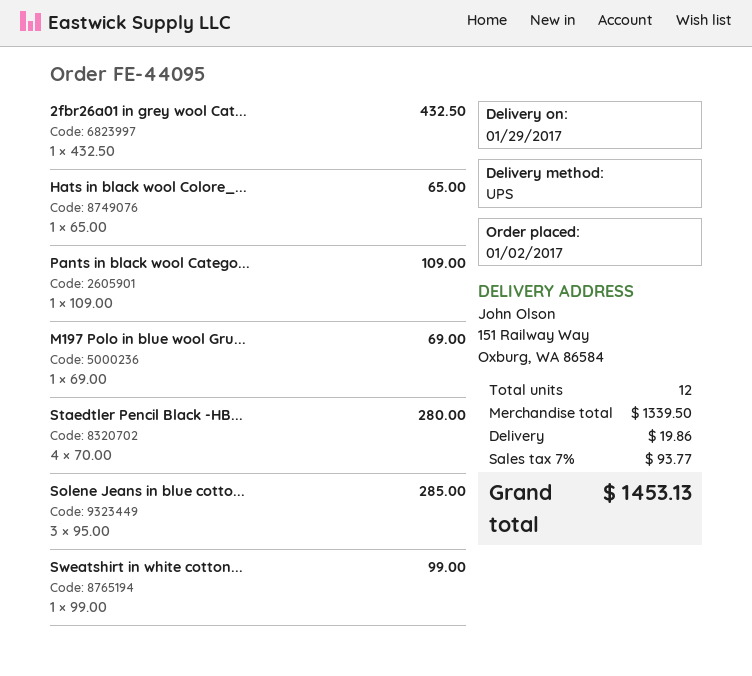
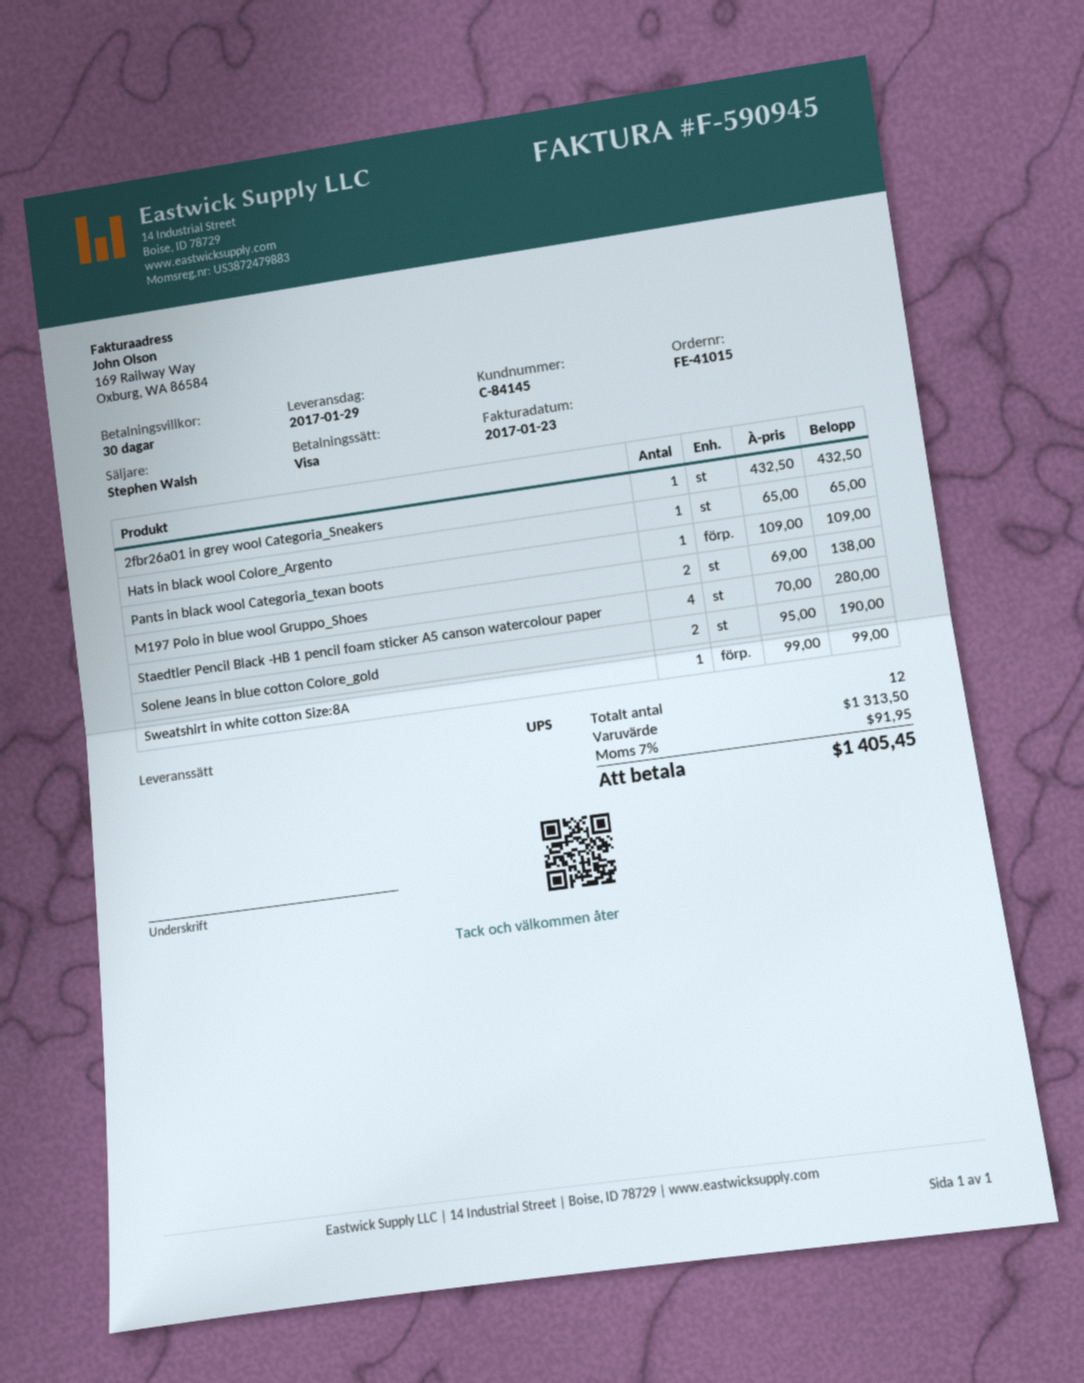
order number: FE-44095 -> FE-41015
M197 Polo in blue wool Gru...: 1 x 69.00 = 69.00 -> 2 x 69.00 = 138.00
Solene Jeans in blue cotto...: 3 x 95.00 = 285.00 -> 2 x 95.00 = 190.00
subtotal: 1339.50 -> 1313.50
shipping: 19.86 -> none
tax: 7% = 93.77 -> 7% = 91.95
total: 1453.13 -> 1405.45

